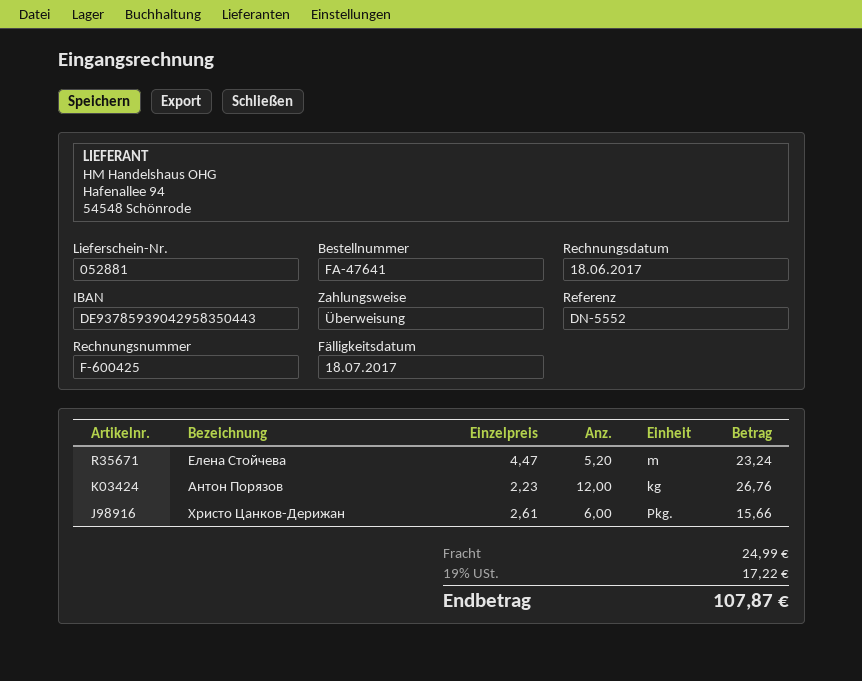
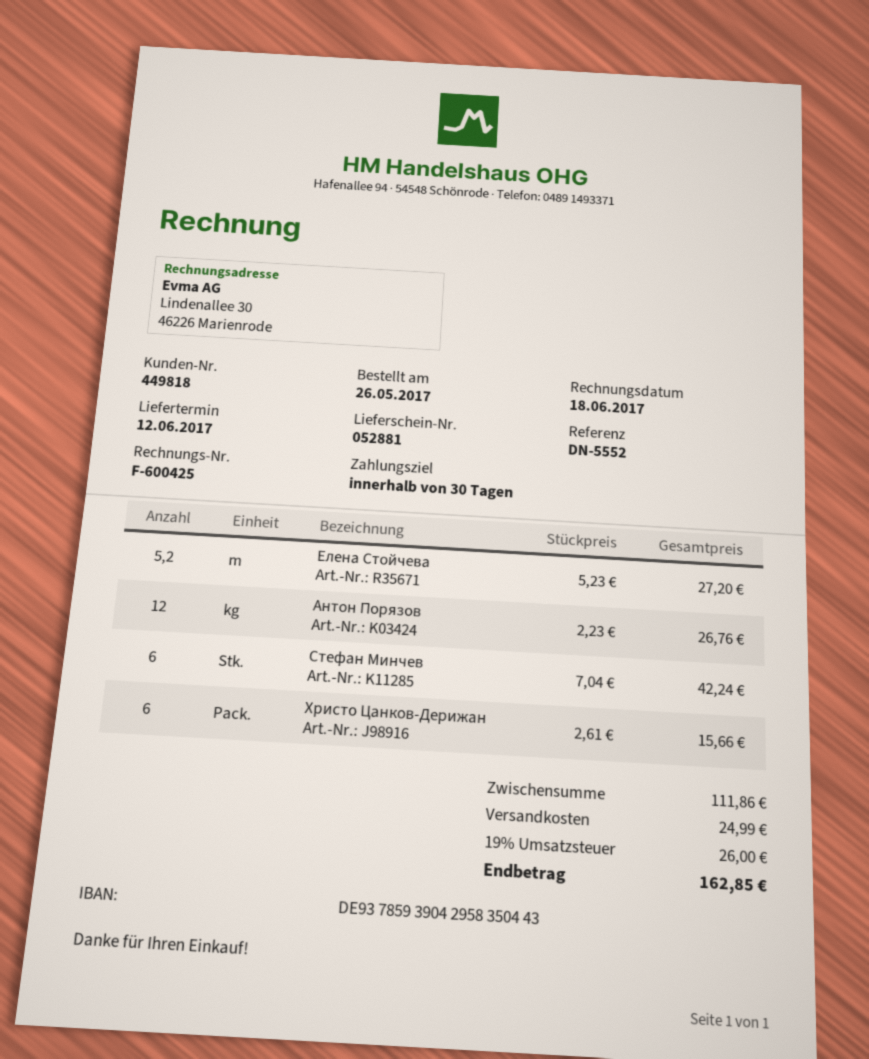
Елена Стойчева: 5.2 x 4.47 = 23.24 -> 5.2 x 5.23 = 27.20
Стефан Минчев: none -> 6 x 7.04 = 42.24
tax: 19% = 17.22 -> 19% = 26.00
total: 107.87 -> 162.85

